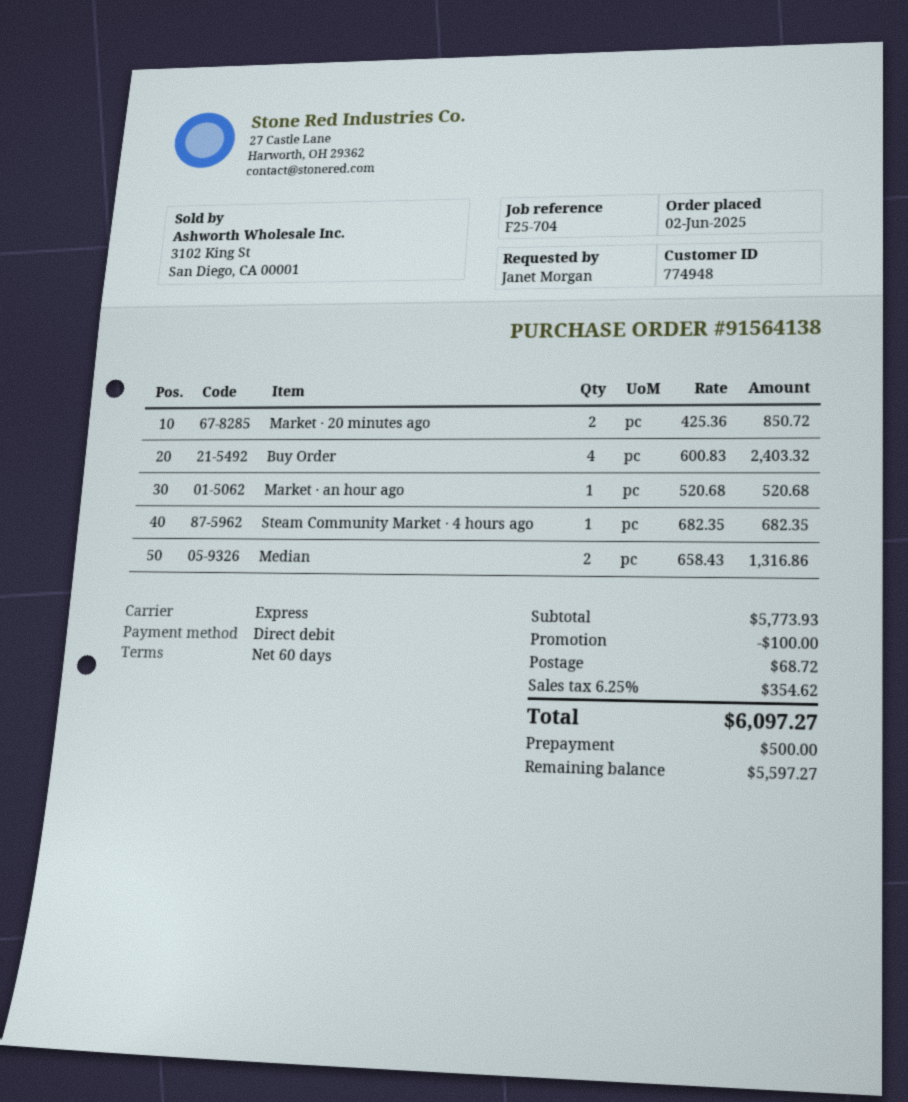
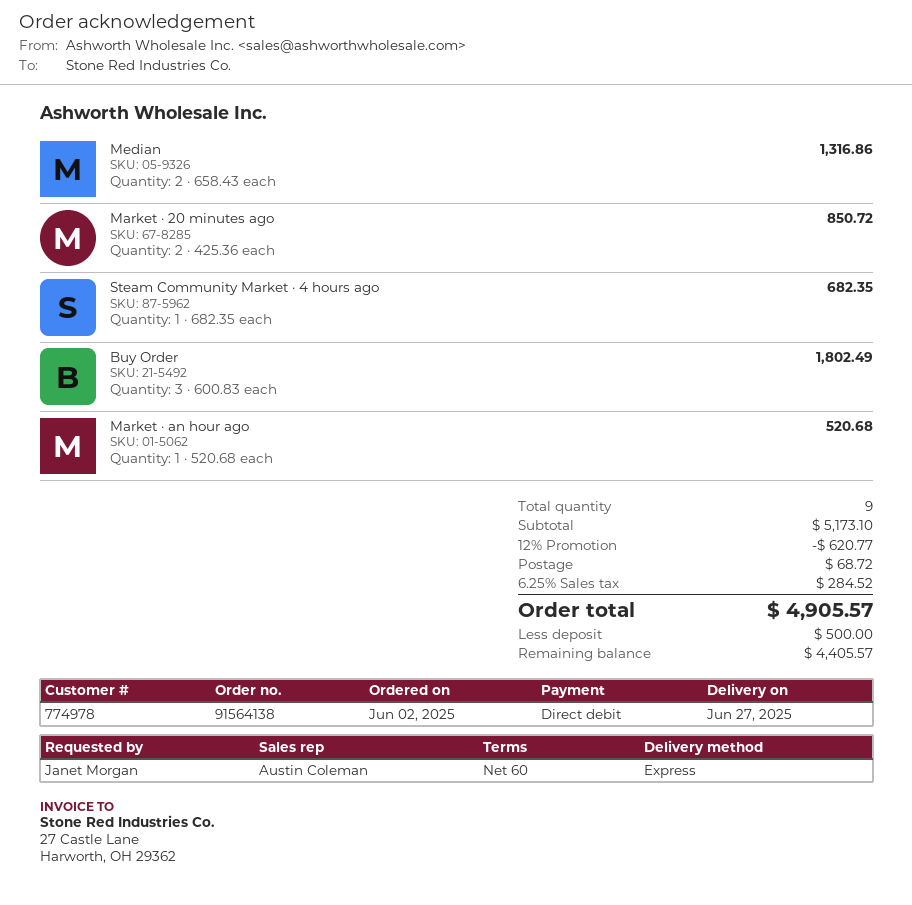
customer number: 774948 -> 774978
Buy Order: 4 x 600.83 = 2403.32 -> 3 x 600.83 = 1802.49
subtotal: 5773.93 -> 5173.10
discount: 100.00 -> 620.77
tax: 6.25% = 354.62 -> 6.25% = 284.52
total: 6097.27 -> 4905.57
balance: 5597.27 -> 4405.57

